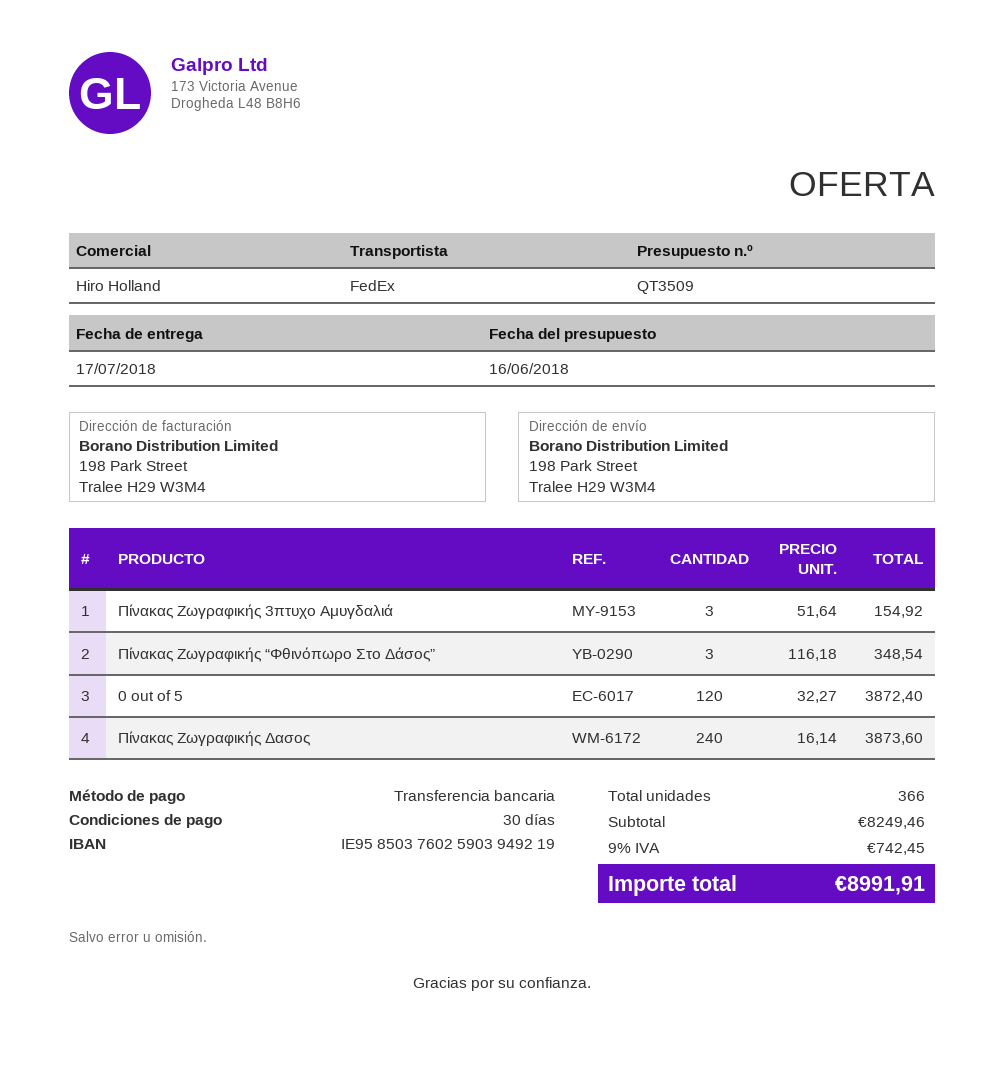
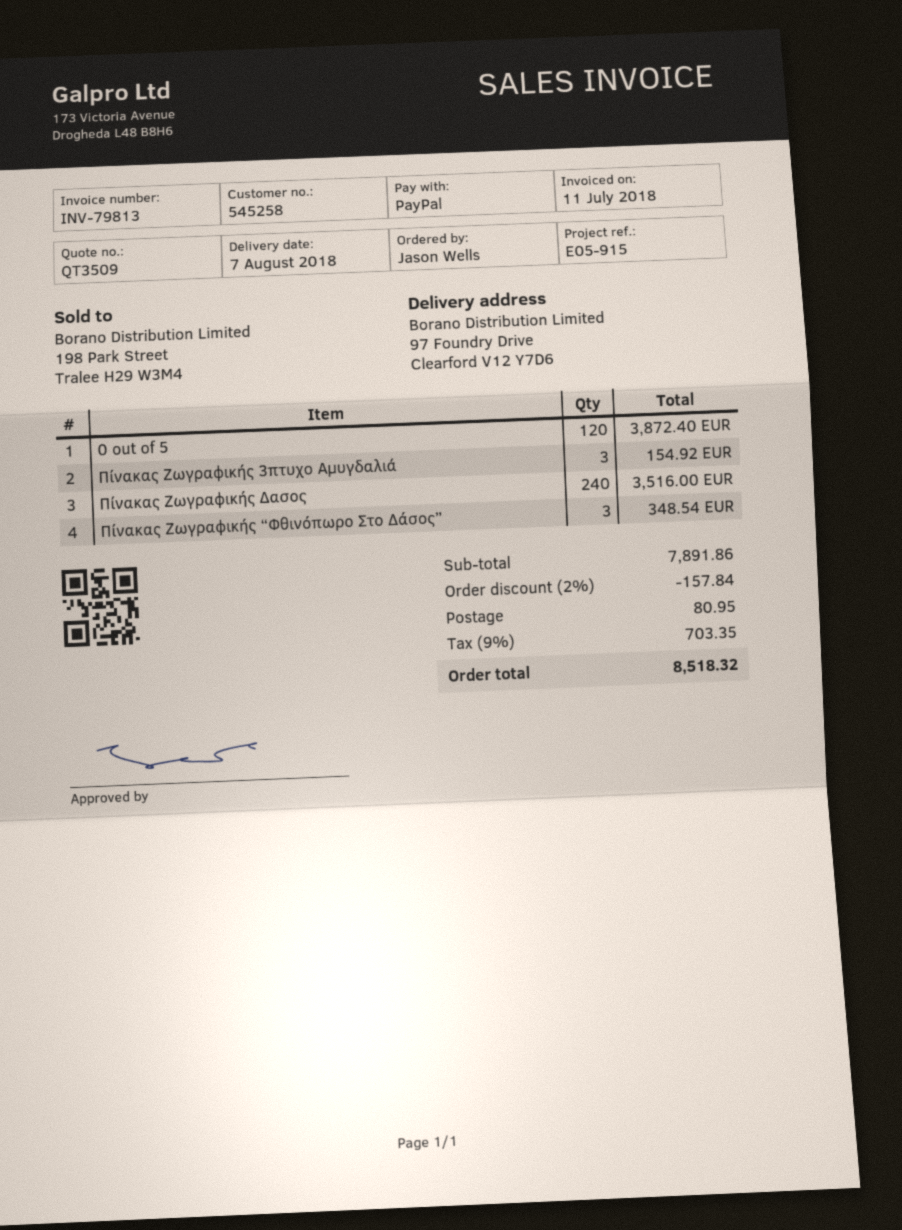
delivery date: 2018-07-17 -> 2018-08-07
payment method: bank transfer -> PayPal
ship to: 198 Park Street, Tralee H29 W3M4 -> 97 Foundry Drive, Clearford V12 Y7D6
Πίνακας Ζωγραφικής Δασος: 240 for 3873.60 -> 240 for 3516.00
subtotal: 8249.46 -> 7891.86
discount: none -> 2% = 157.84
shipping: none -> 80.95
tax: 9% = 742.45 -> 9% = 703.35
total: 8991.91 -> 8518.32

